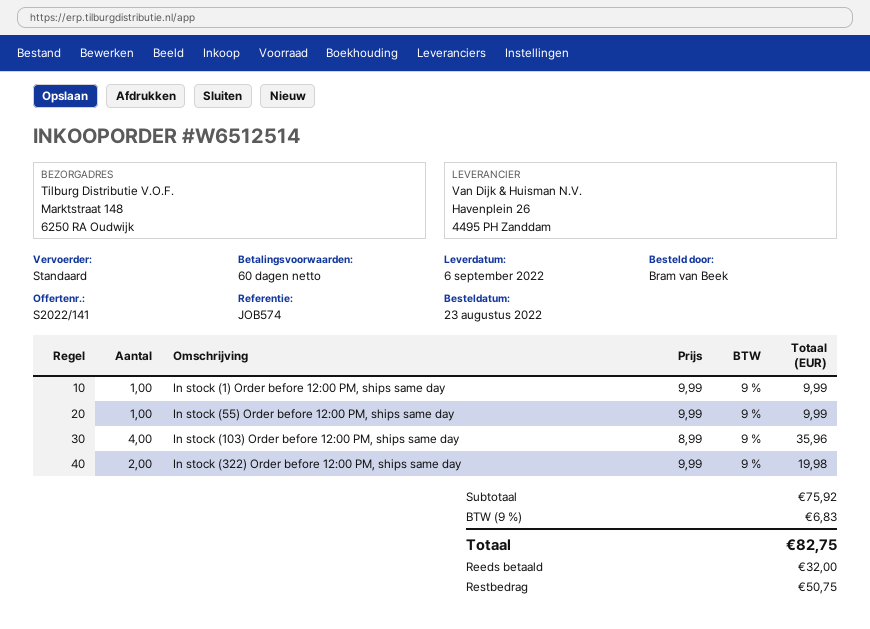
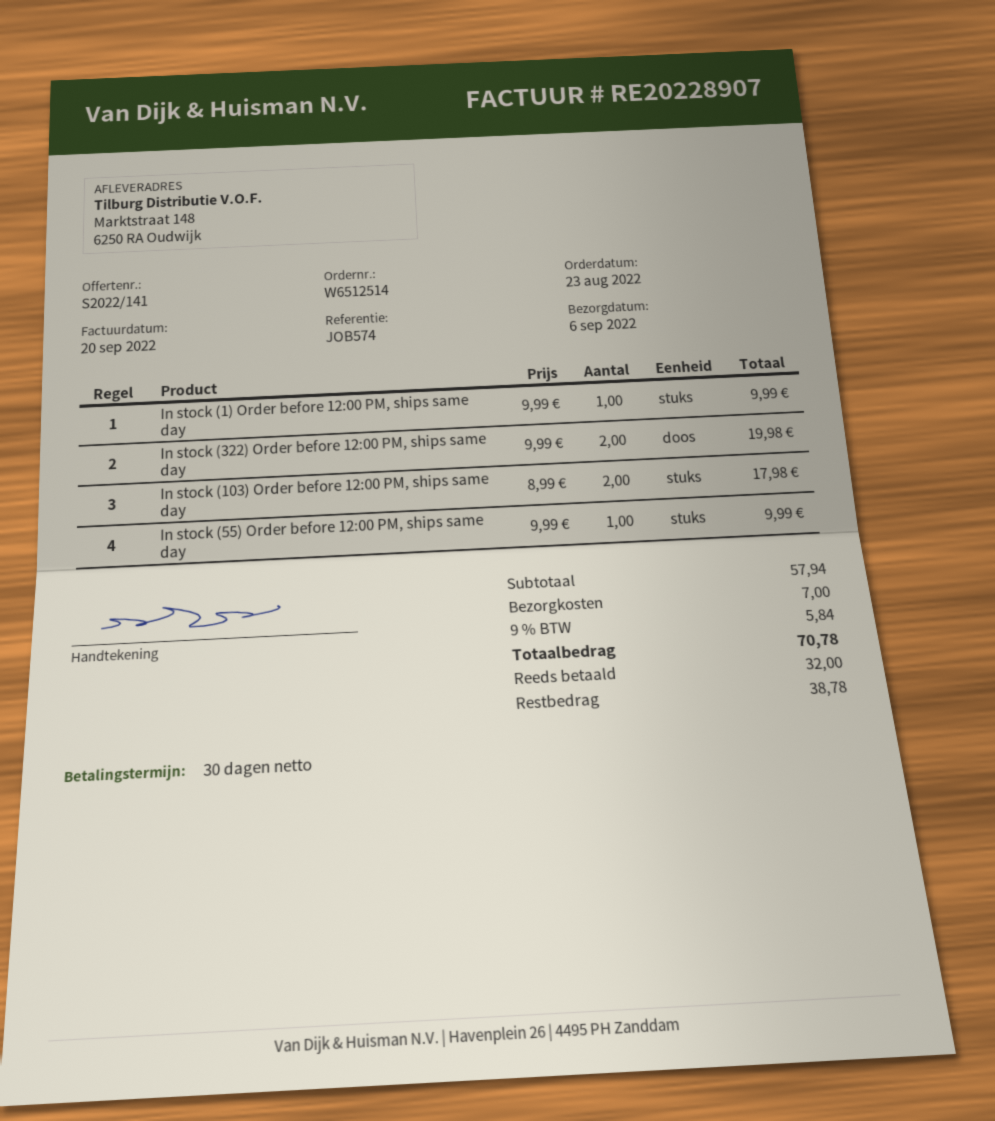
payment terms: 60 days -> 30 days
In stock (103) Order before 12:00 PM, ships same day: 4 x 8.99 = 35.96 -> 2 x 8.99 = 17.98
subtotal: 75.92 -> 57.94
shipping: none -> 7.00
tax: 9% = 6.83 -> 9% = 5.84
total: 82.75 -> 70.78
balance: 50.75 -> 38.78

